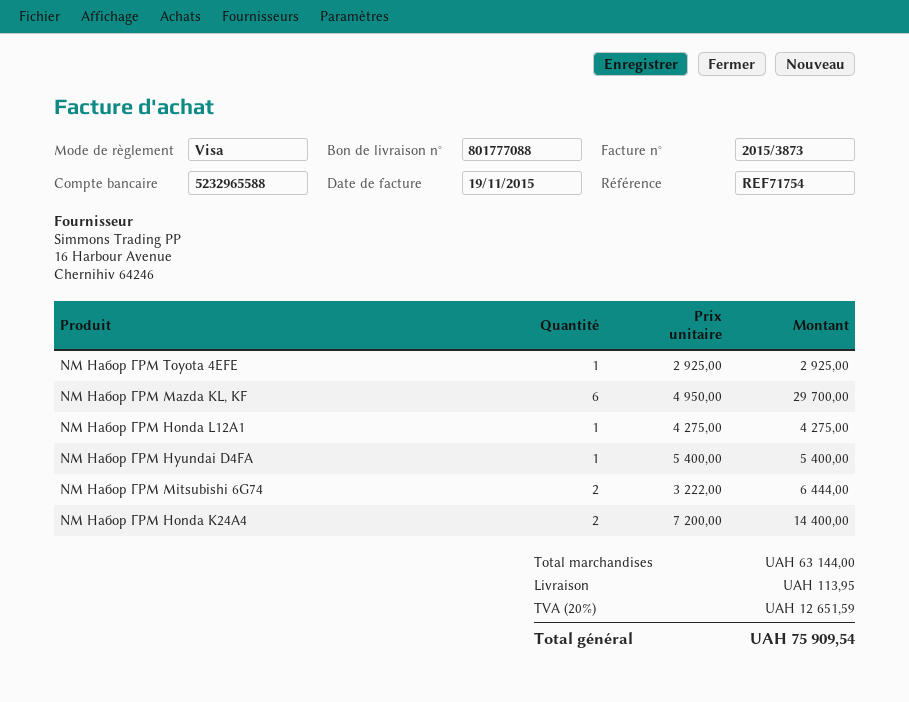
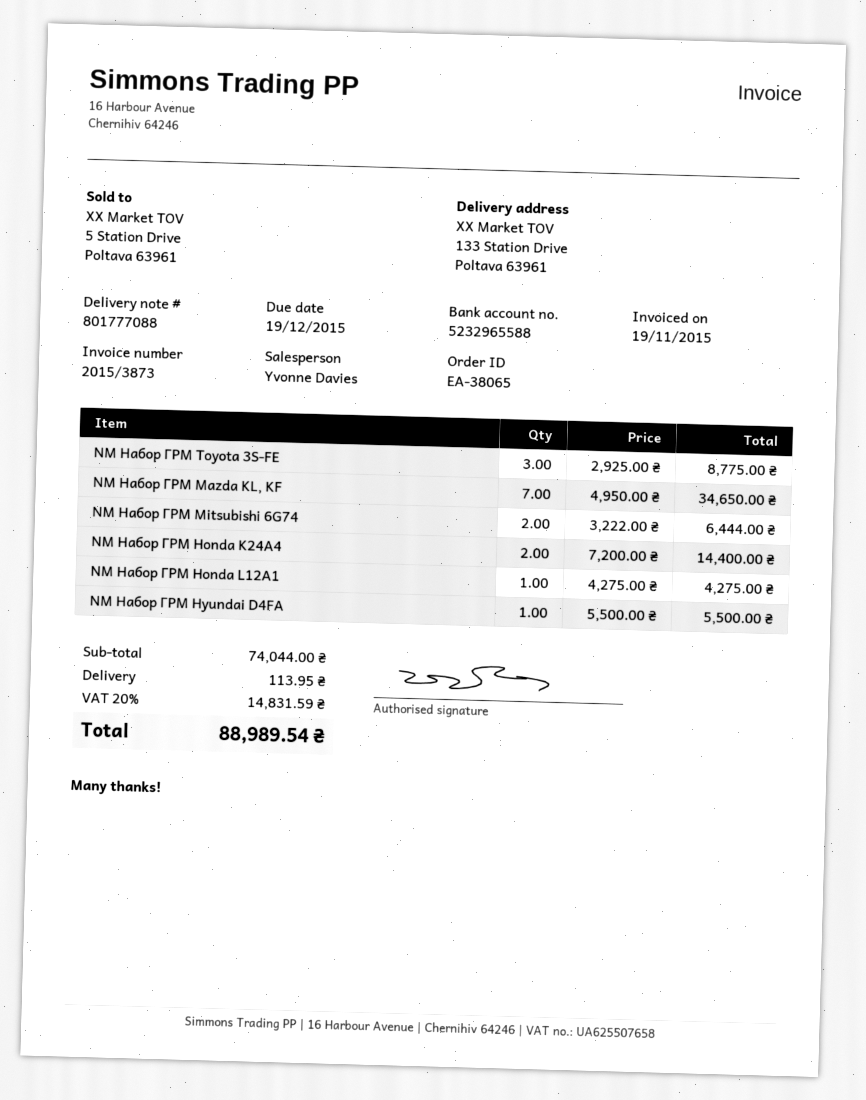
NM Набор ГРМ Toyota 4EFE: 1 x 2925.00 = 2925.00 -> none
NM Набор ГРМ Mazda KL, KF: 6 x 4950.00 = 29700.00 -> 7 x 4950.00 = 34650.00
NM Набор ГРМ Hyundai D4FA: 1 x 5400.00 = 5400.00 -> 1 x 5500.00 = 5500.00
NM Набор ГРМ Toyota 3S-FE: none -> 3 x 2925.00 = 8775.00
subtotal: 63144.00 -> 74044.00
tax: 20% = 12651.59 -> 20% = 14831.59
total: 75909.54 -> 88989.54

